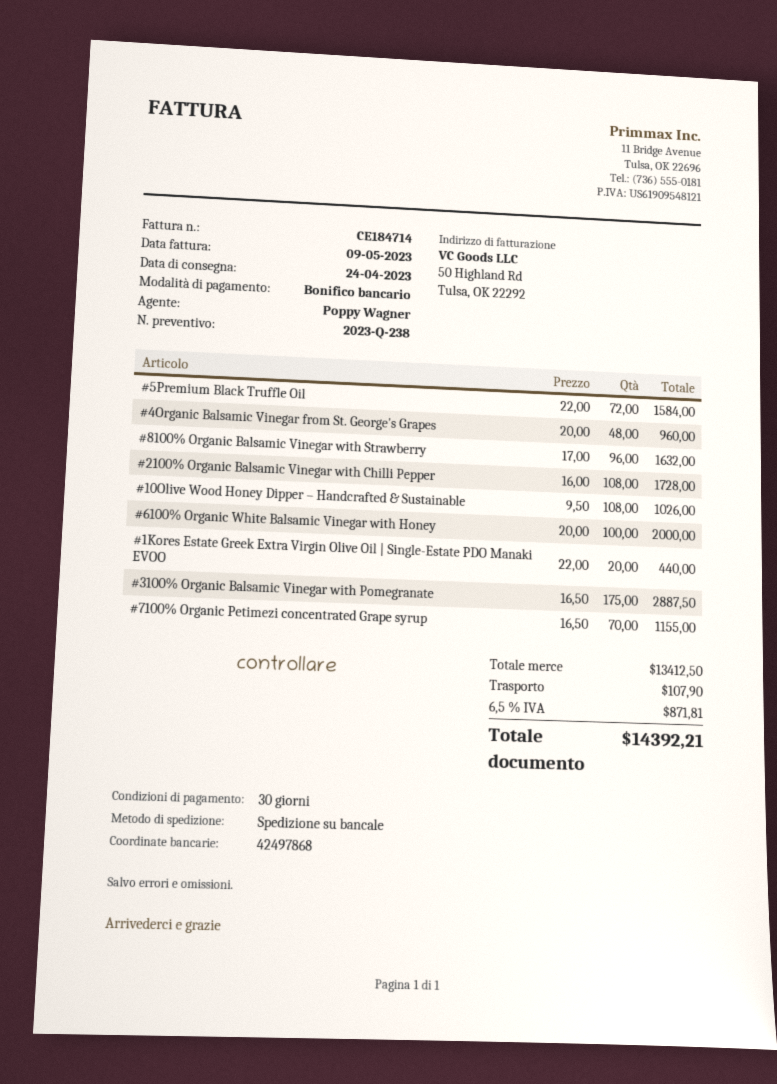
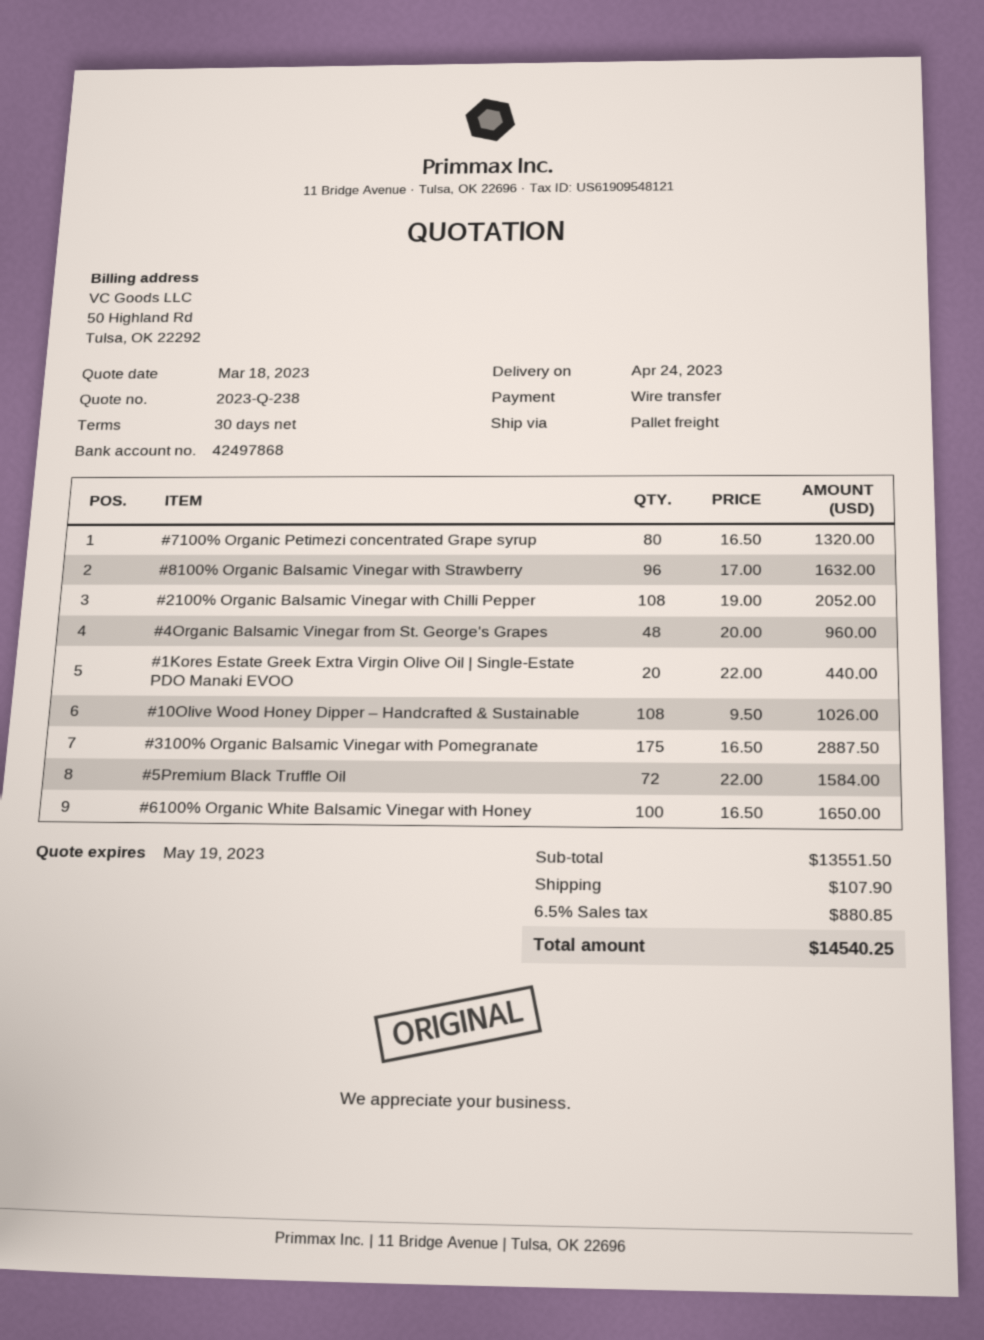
#2100% Organic Balsamic Vinegar with Chilli Pepper: 108 x 16.00 = 1728.00 -> 108 x 19.00 = 2052.00
#6100% Organic White Balsamic Vinegar with Honey: 100 x 20.00 = 2000.00 -> 100 x 16.50 = 1650.00
#7100% Organic Petimezi concentrated Grape syrup: 70 x 16.50 = 1155.00 -> 80 x 16.50 = 1320.00
subtotal: 13412.50 -> 13551.50
tax: 6.5% = 871.81 -> 6.5% = 880.85
total: 14392.21 -> 14540.25

